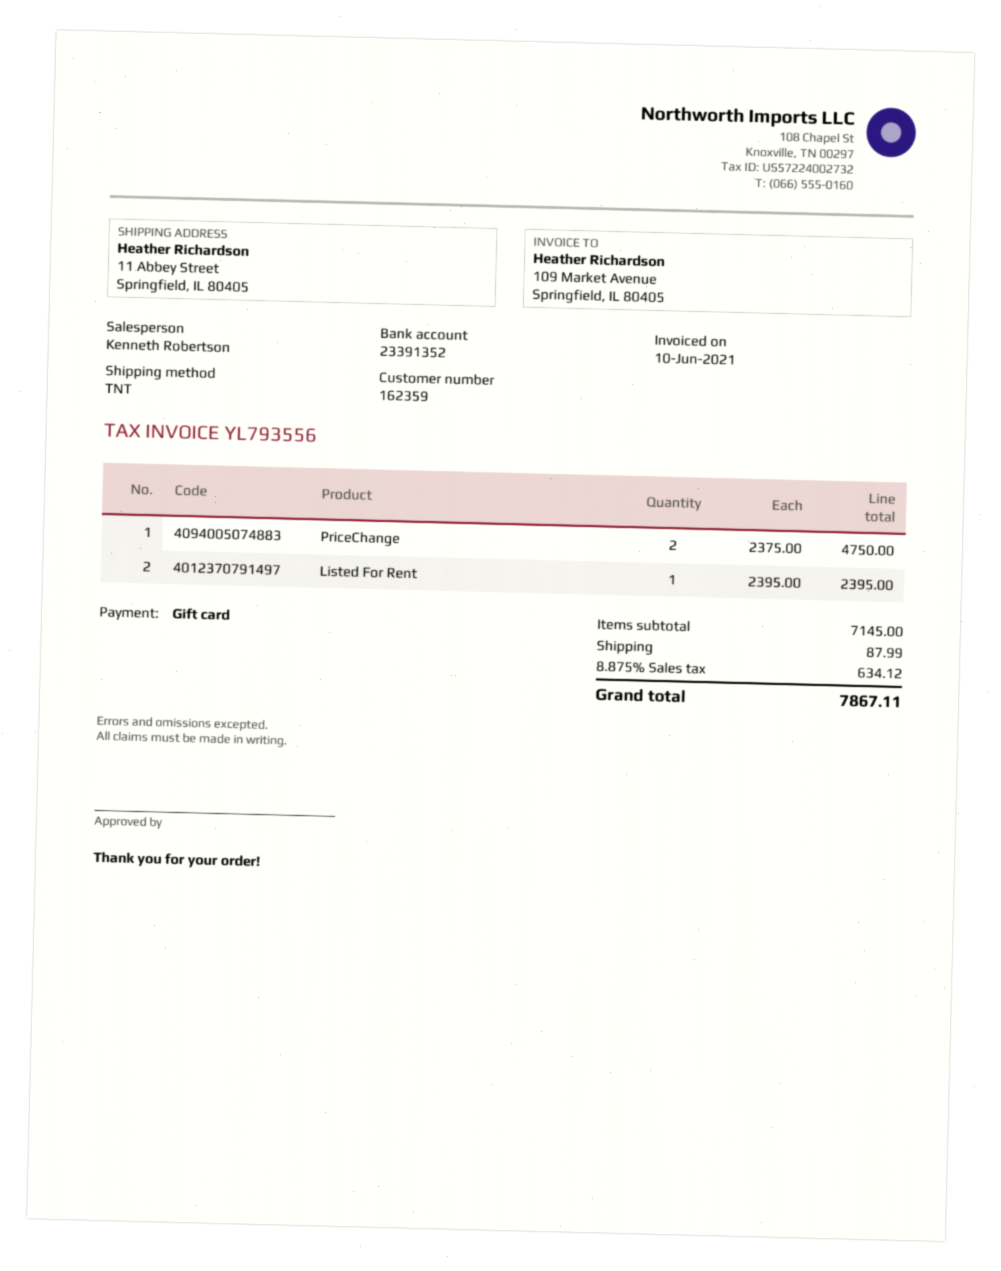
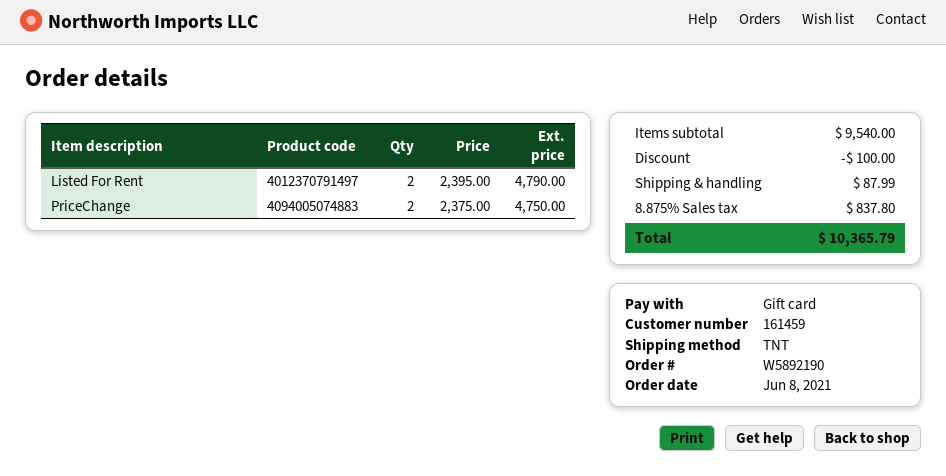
customer number: 162359 -> 161459
Listed For Rent: 1 x 2395.00 = 2395.00 -> 2 x 2395.00 = 4790.00
subtotal: 7145.00 -> 9540.00
discount: none -> 100.00
tax: 8.875% = 634.12 -> 8.875% = 837.80
total: 7867.11 -> 10365.79

